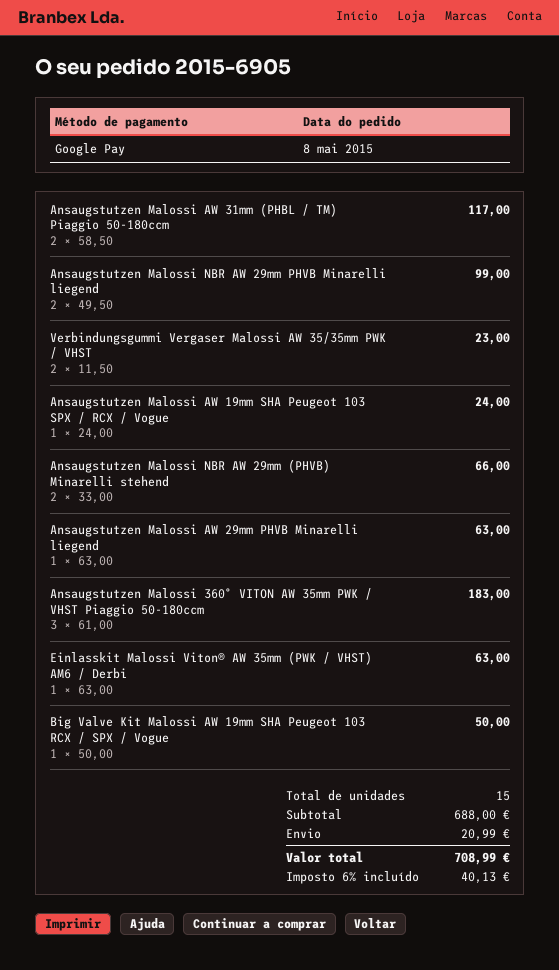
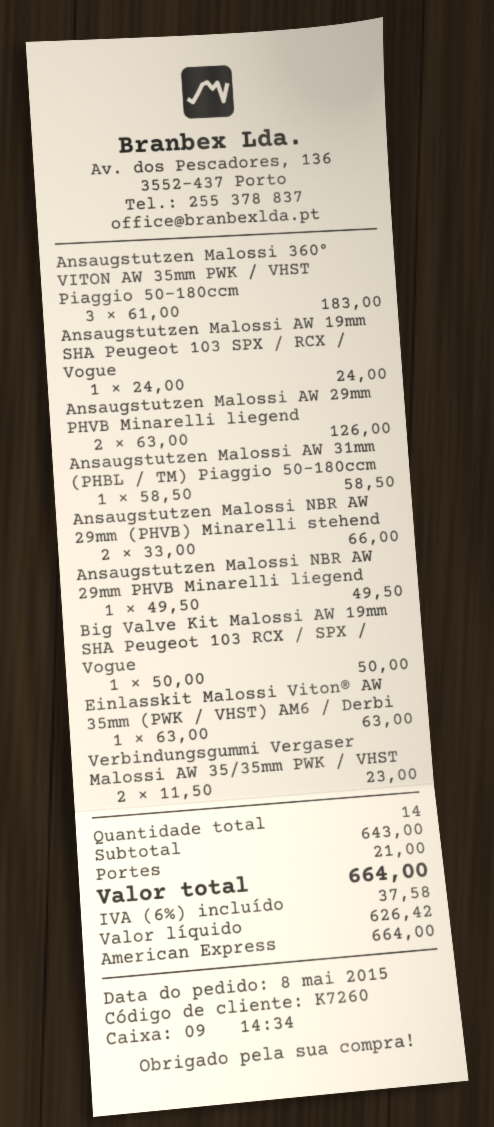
payment method: Google Pay -> American Express
Ansaugstutzen Malossi AW 31mm (PHBL / TM) Piaggio 50-180ccm: 2 x 58.50 = 117.00 -> 1 x 58.50 = 58.50
Ansaugstutzen Malossi NBR AW 29mm PHVB Minarelli liegend: 2 x 49.50 = 99.00 -> 1 x 49.50 = 49.50
Ansaugstutzen Malossi AW 29mm PHVB Minarelli liegend: 1 x 63.00 = 63.00 -> 2 x 63.00 = 126.00
total quantity: 15 -> 14
subtotal: 688.00 -> 643.00
shipping: 20.99 -> 21.00
tax: 6% = 40.13 -> 6% = 37.58
total: 708.99 -> 664.00

